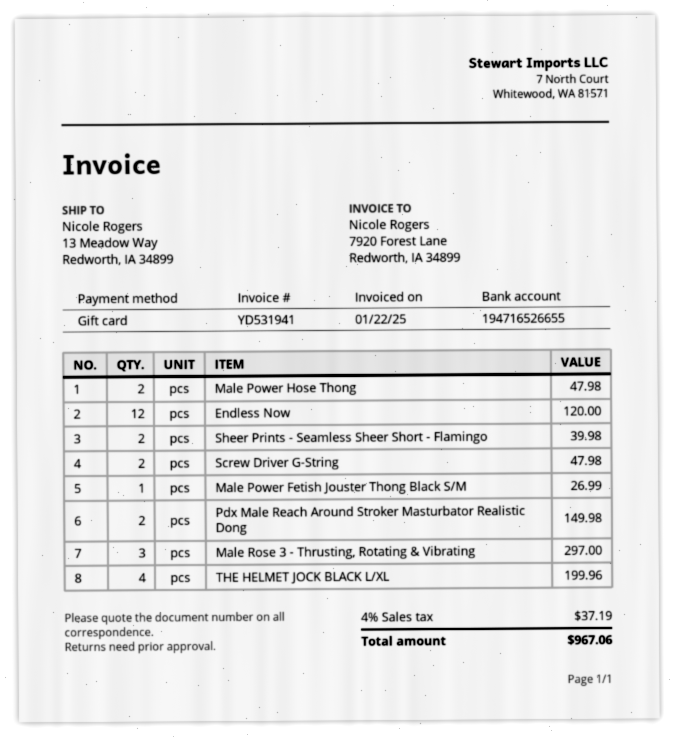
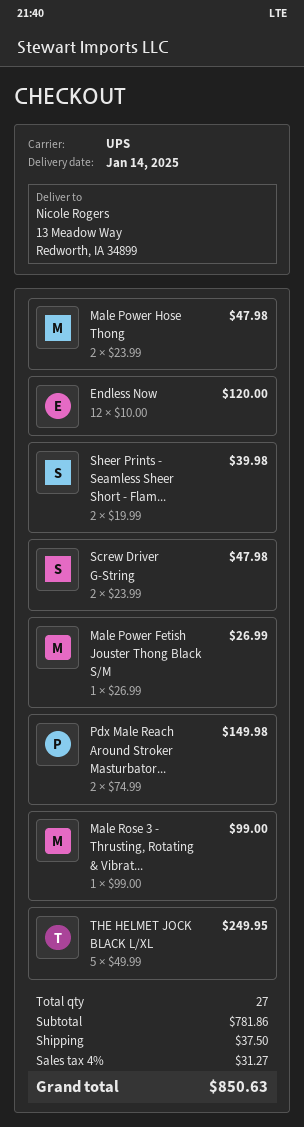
Male Rose 3 - Thrusting, Rotating & Vibrating: 3 for 297.00 -> 1 for 99.00
THE HELMET JOCK BLACK L/XL: 4 for 199.96 -> 5 for 249.95
shipping: none -> 37.50
tax: 4% = 37.19 -> 4% = 31.27
total: 967.06 -> 850.63

